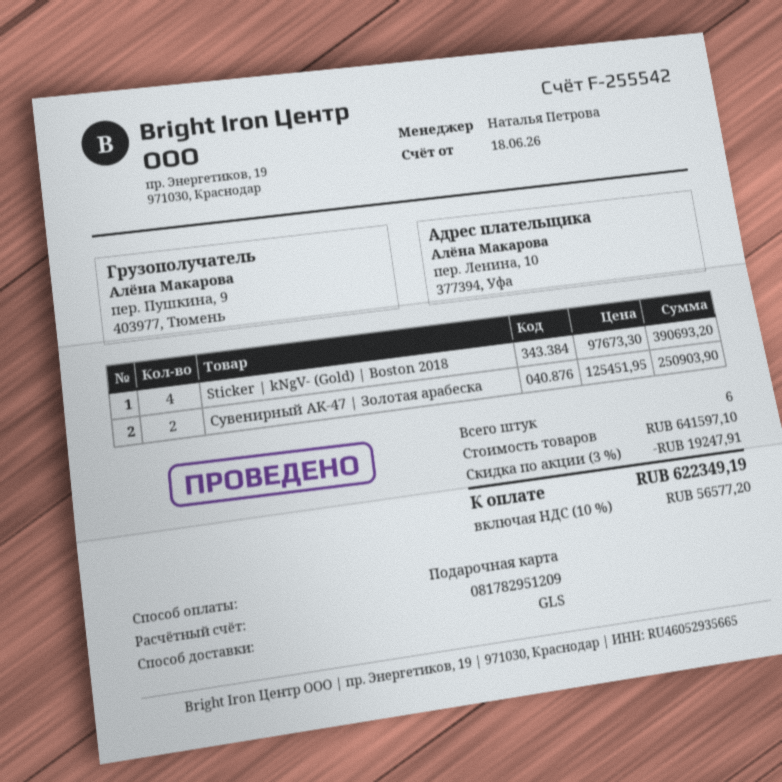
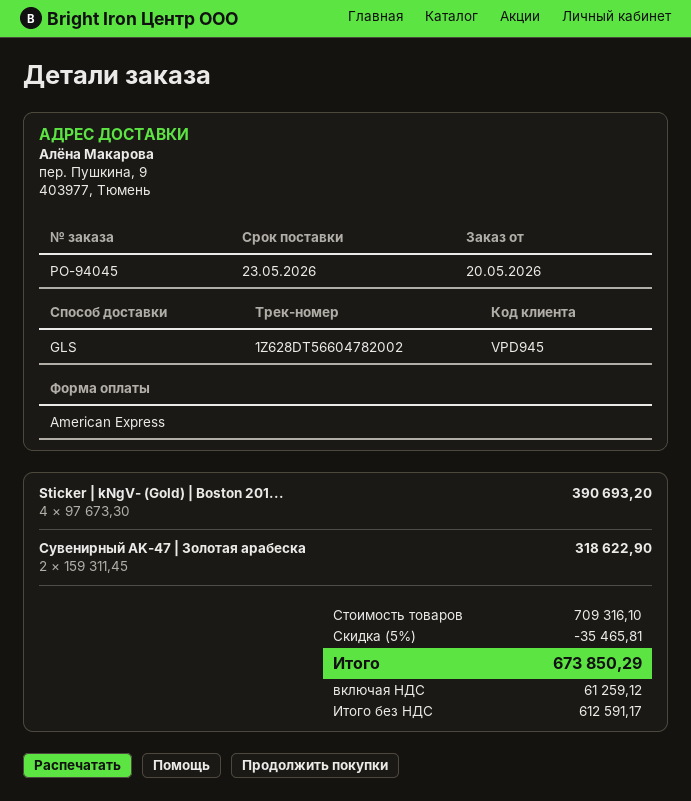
payment method: gift card -> American Express
Сувенирный AK-47 | Золотая арабеска: 2 x 125451.95 = 250903.90 -> 2 x 159311.45 = 318622.90
subtotal: 641597.10 -> 709316.10
discount: 3% = 19247.91 -> 5% = 35465.81
tax: 56577.20 -> 61259.12
total: 622349.19 -> 673850.29

